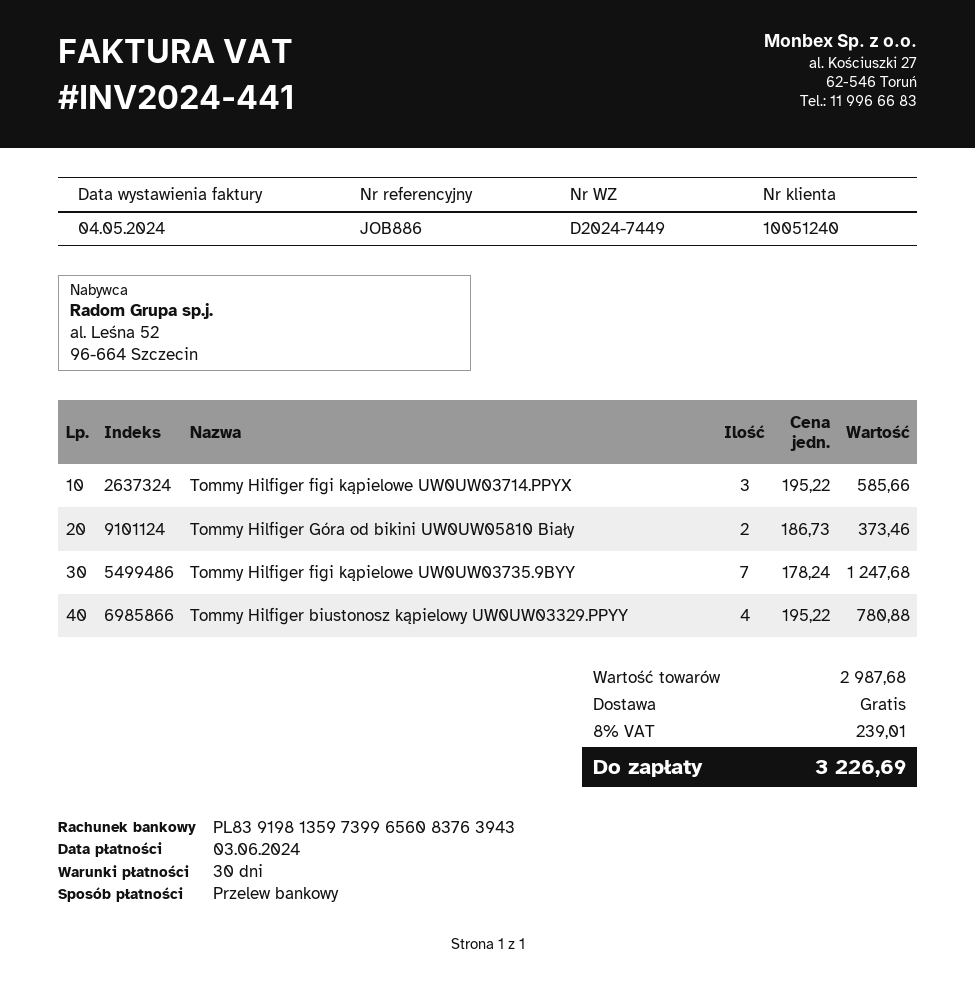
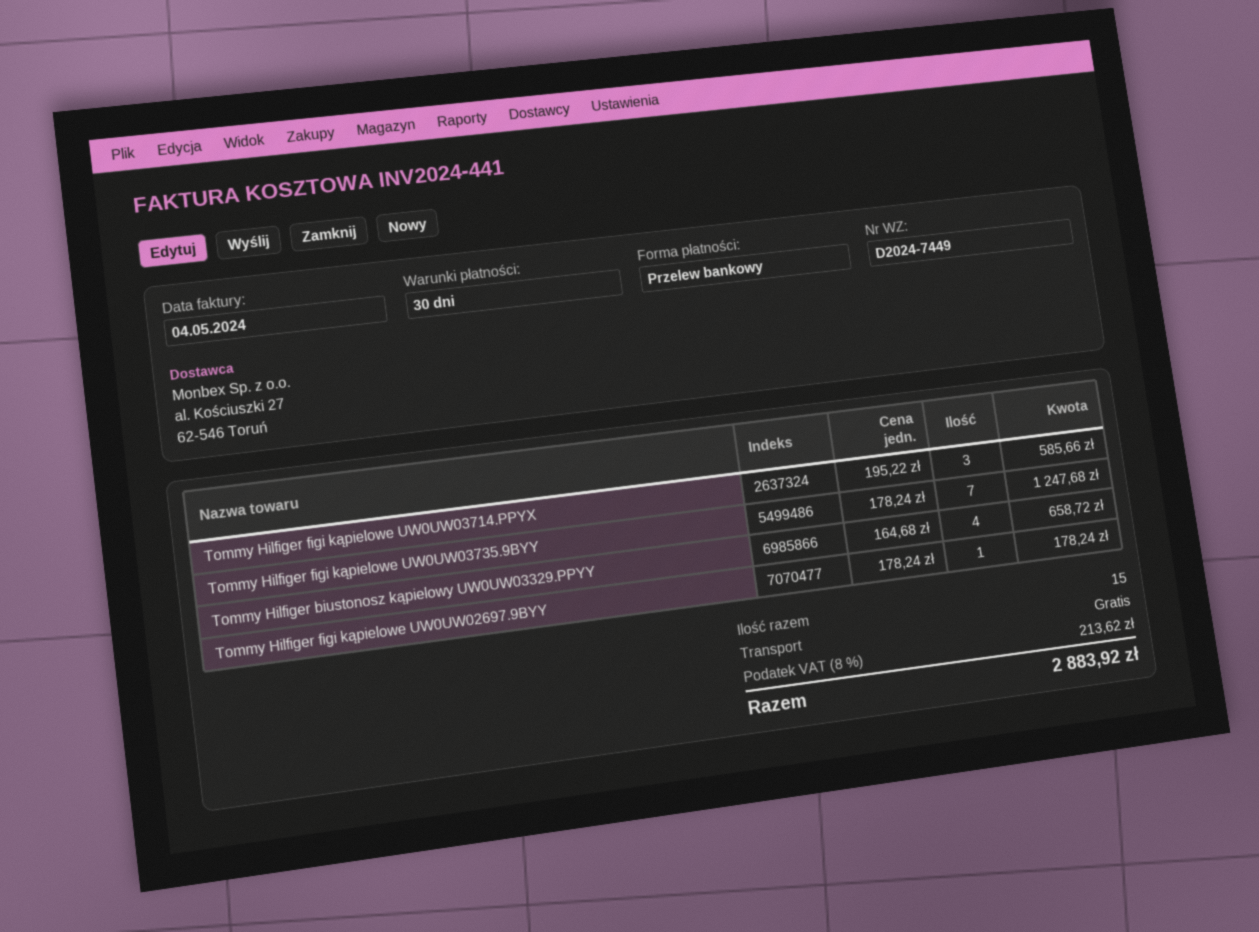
Tommy Hilfiger Góra od bikini UW0UW05810 Biały: 2 x 186.73 = 373.46 -> none
Tommy Hilfiger biustonosz kąpielowy UW0UW03329.PPYY: 4 x 195.22 = 780.88 -> 4 x 164.68 = 658.72
Tommy Hilfiger figi kąpielowe UW0UW02697.9BYY: none -> 1 x 178.24 = 178.24
tax: 8% = 239.01 -> 8% = 213.62
total: 3226.69 -> 2883.92

